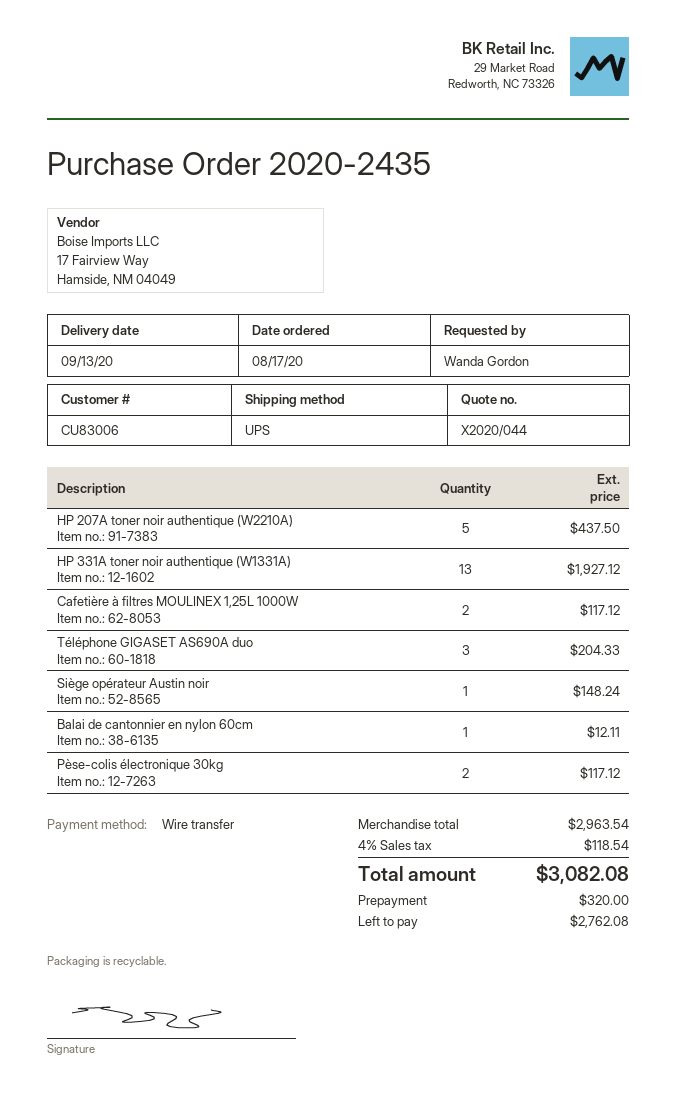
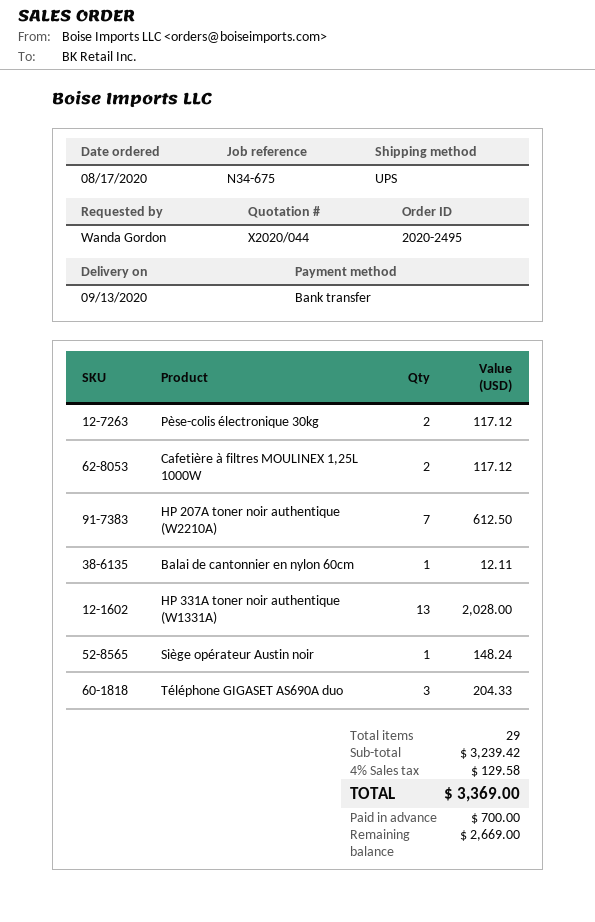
order number: 2020-2435 -> 2020-2495
HP 207A toner noir authentique (W2210A): 5 for 437.50 -> 7 for 612.50
HP 331A toner noir authentique (W1331A): 13 for 1927.12 -> 13 for 2028.00
subtotal: 2963.54 -> 3239.42
tax: 4% = 118.54 -> 4% = 129.58
total: 3082.08 -> 3369.00
deposit: 320.00 -> 700.00
balance: 2762.08 -> 2669.00

